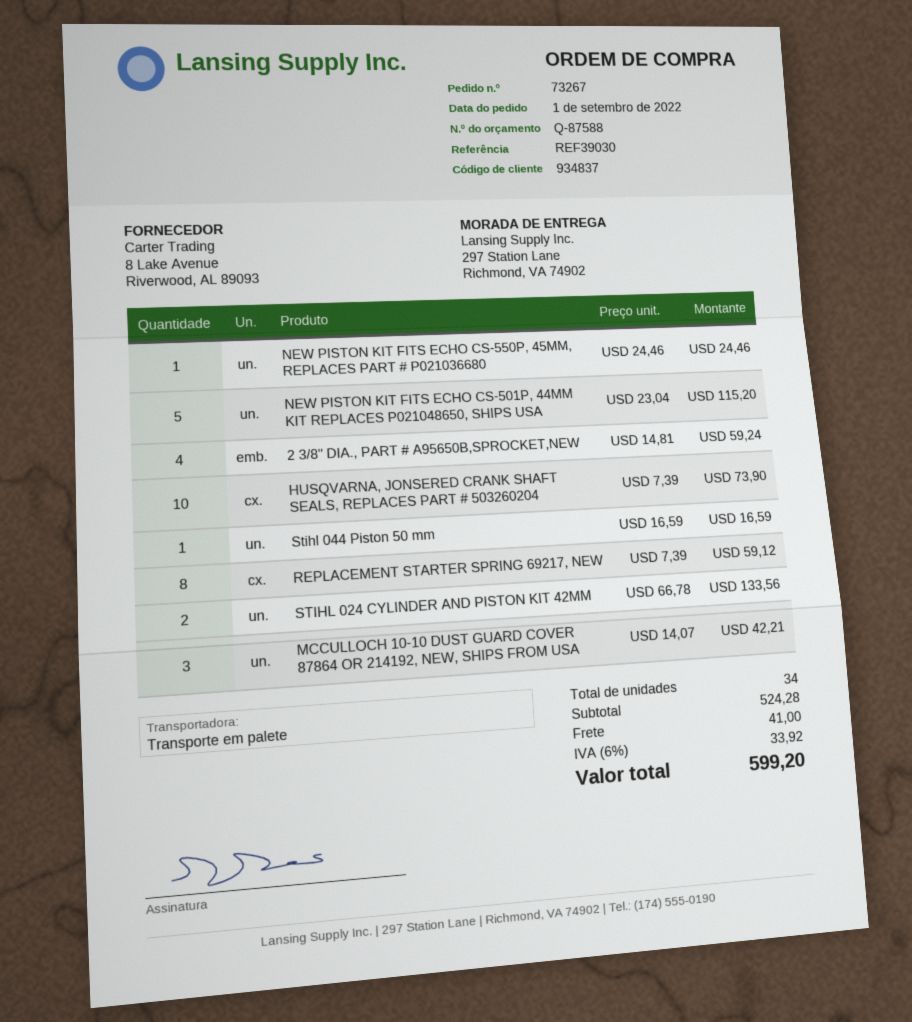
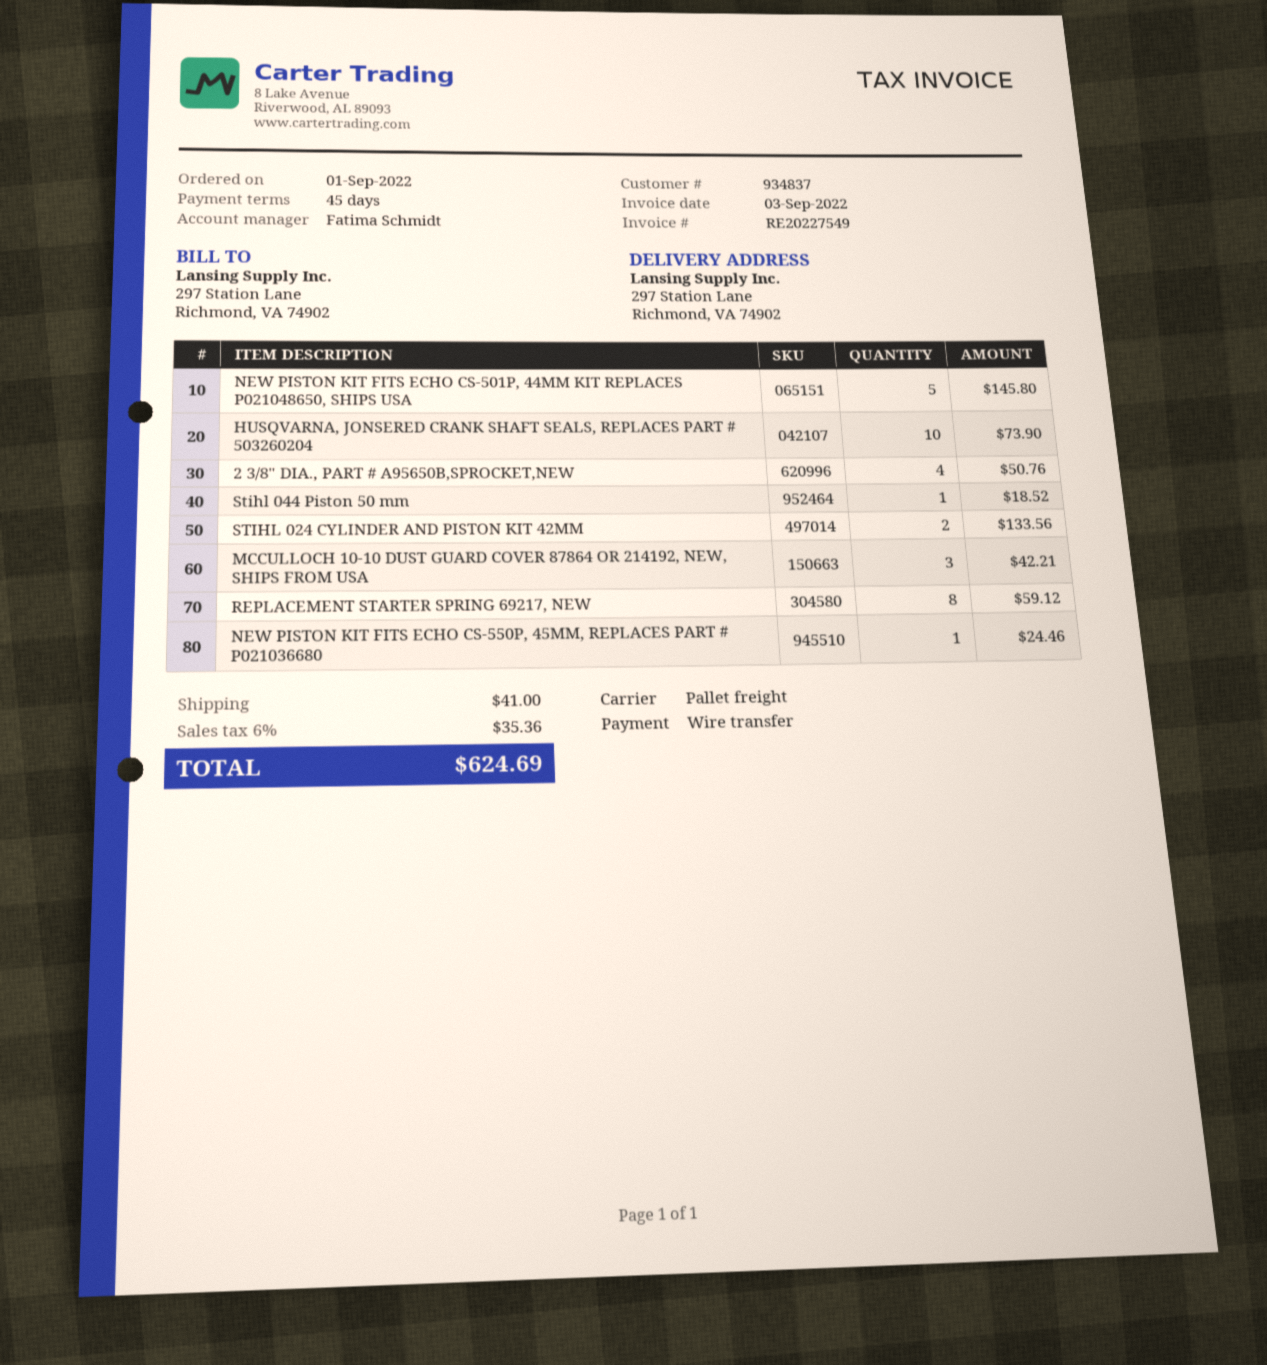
NEW PISTON KIT FITS ECHO CS-501P, 44MM KIT REPLACES P021048650, SHIPS USA: 5 for 115.20 -> 5 for 145.80
2 3/8" DIA., PART # A95650B,SPROCKET,NEW: 4 for 59.24 -> 4 for 50.76
Stihl 044 Piston 50 mm: 1 for 16.59 -> 1 for 18.52
tax: 6% = 33.92 -> 6% = 35.36
total: 599.20 -> 624.69

